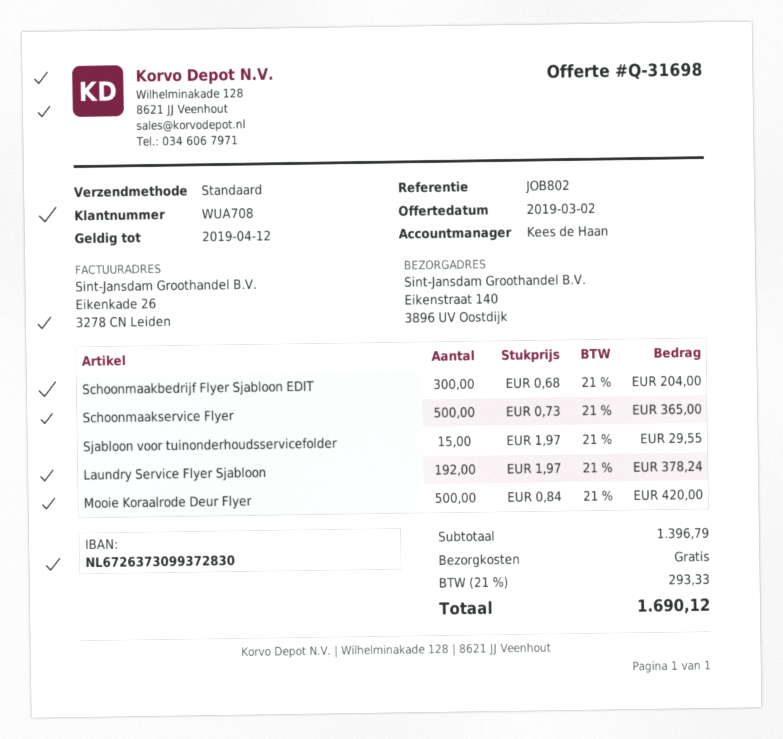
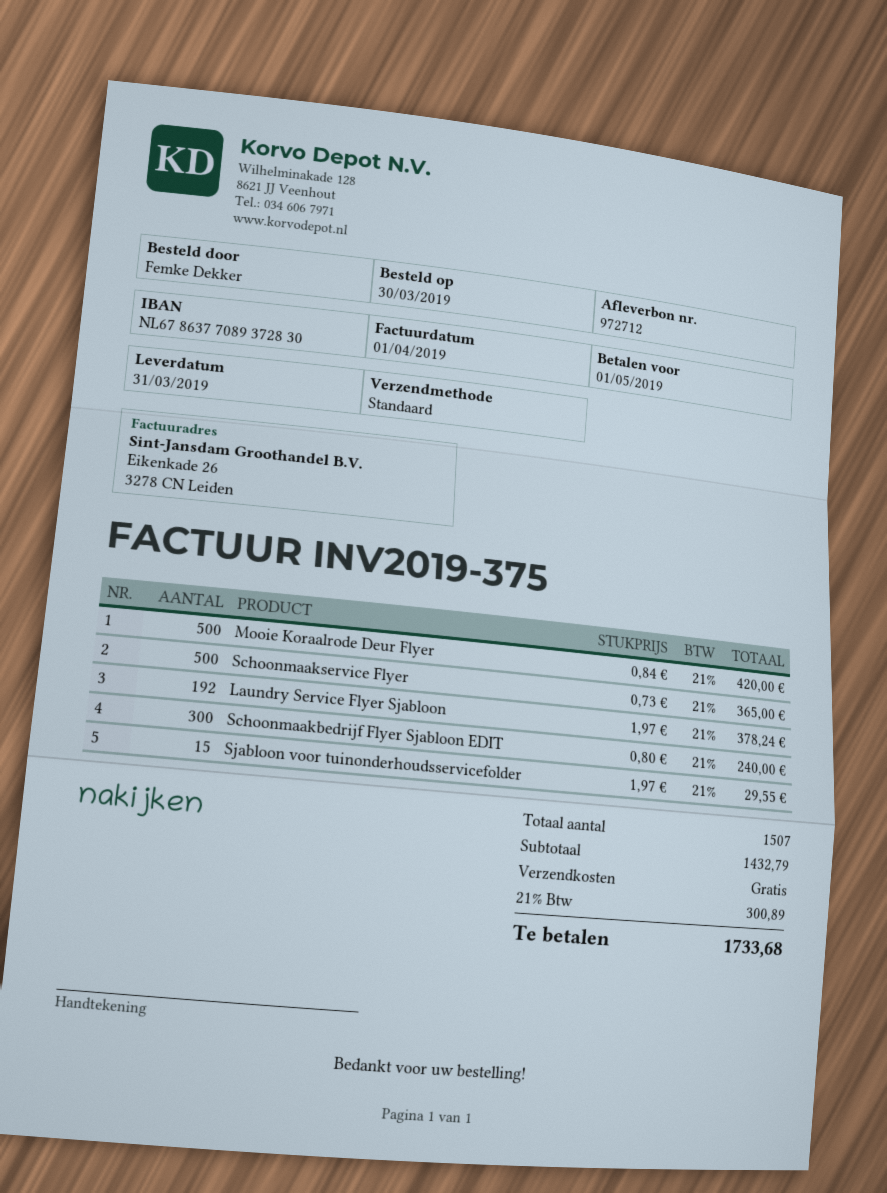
bank account: NL6726373099372830 -> NL6786377089372830
Schoonmaakbedrijf Flyer Sjabloon EDIT: 300 x 0.68 = 204.00 -> 300 x 0.80 = 240.00
subtotal: 1396.79 -> 1432.79
tax: 21% = 293.33 -> 21% = 300.89
total: 1690.12 -> 1733.68

